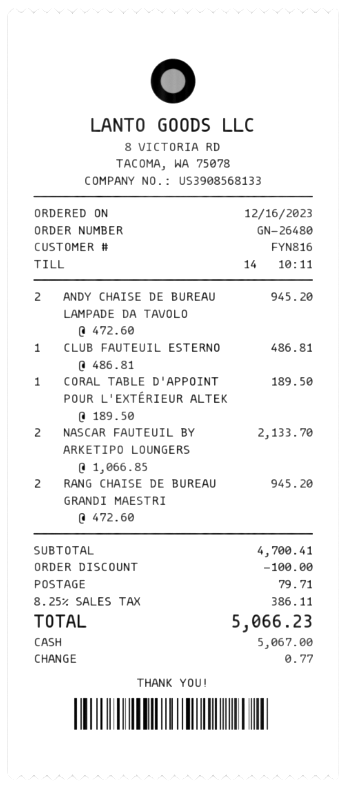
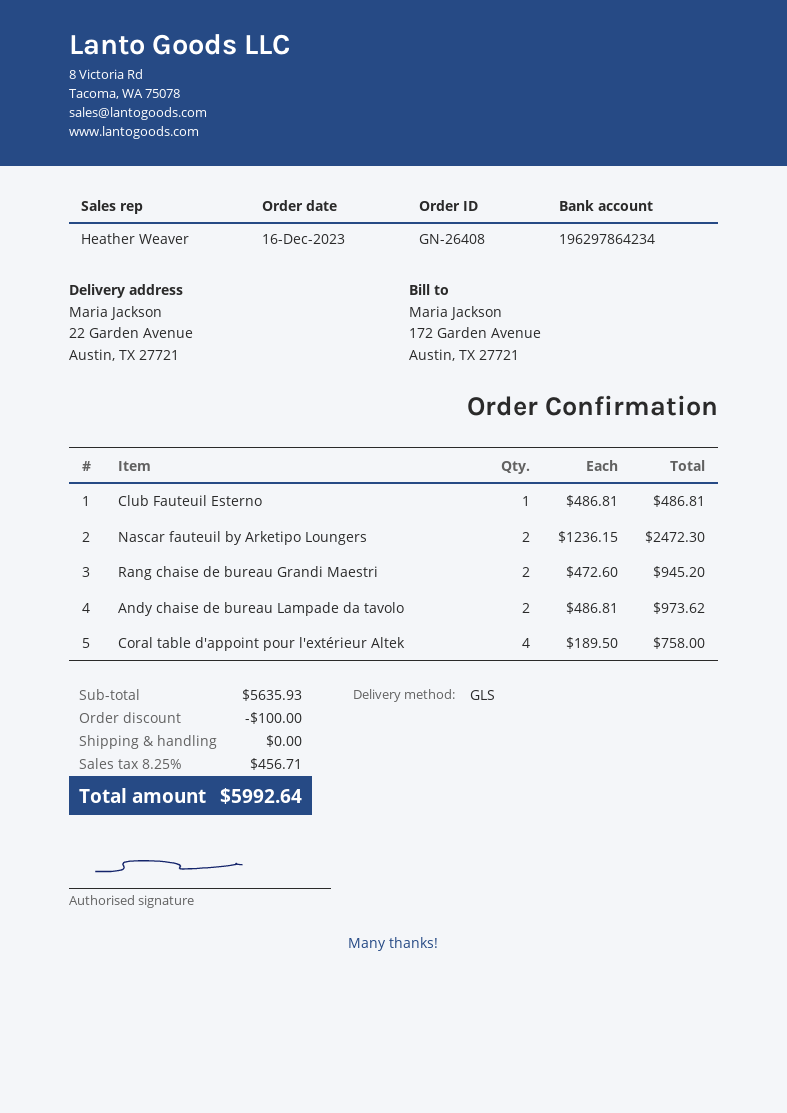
order number: GN-26480 -> GN-26408
ANDY CHAISE DE BUREAU LAMPADE DA TAVOLO: 2 x 472.60 = 945.20 -> 2 x 486.81 = 973.62
CORAL TABLE D'APPOINT POUR L'EXTÉRIEUR ALTEK: 1 x 189.50 = 189.50 -> 4 x 189.50 = 758.00
NASCAR FAUTEUIL BY ARKETIPO LOUNGERS: 2 x 1066.85 = 2133.70 -> 2 x 1236.15 = 2472.30
subtotal: 4700.41 -> 5635.93
shipping: 79.71 -> 0.00
tax: 8.25% = 386.11 -> 8.25% = 456.71
total: 5066.23 -> 5992.64

